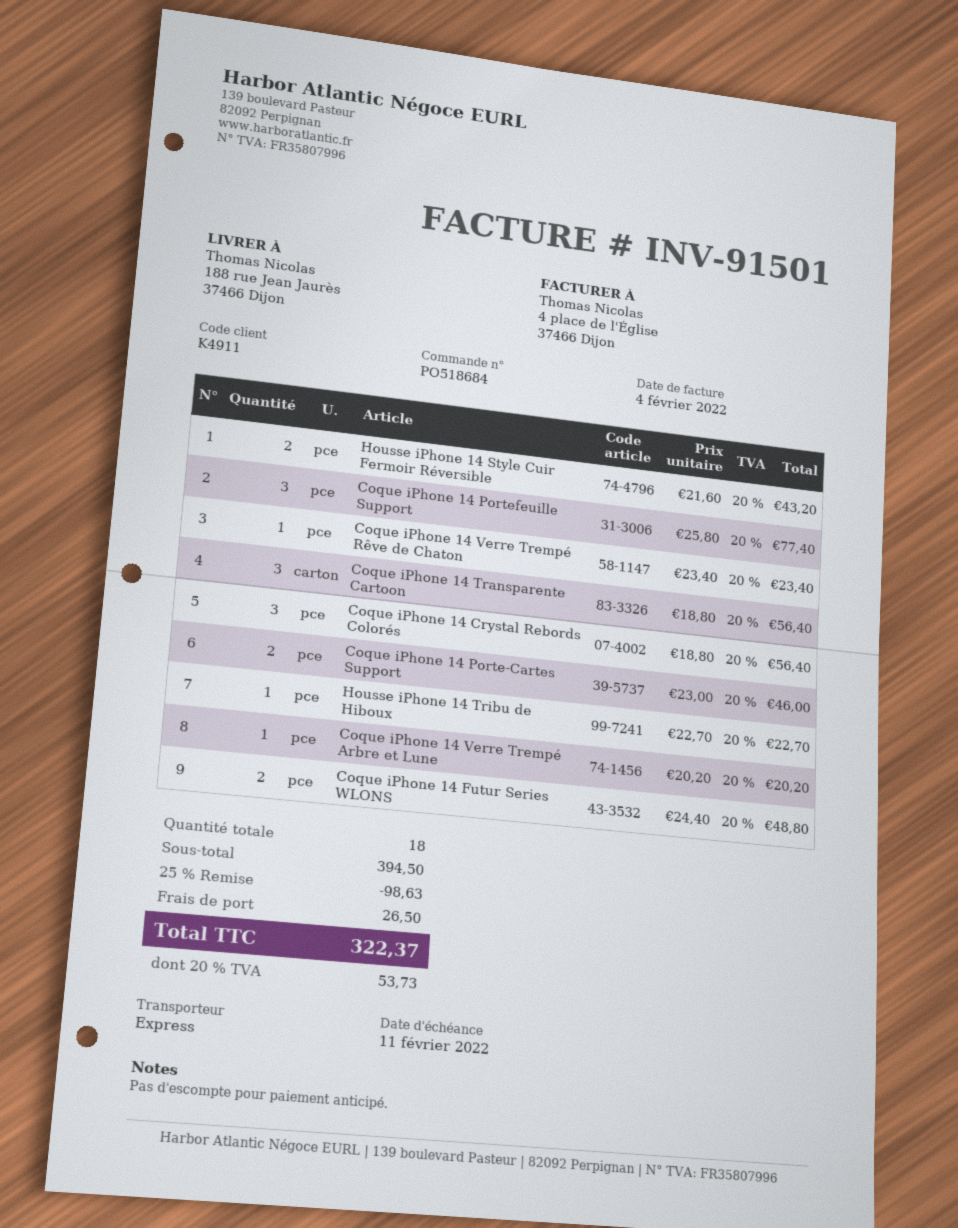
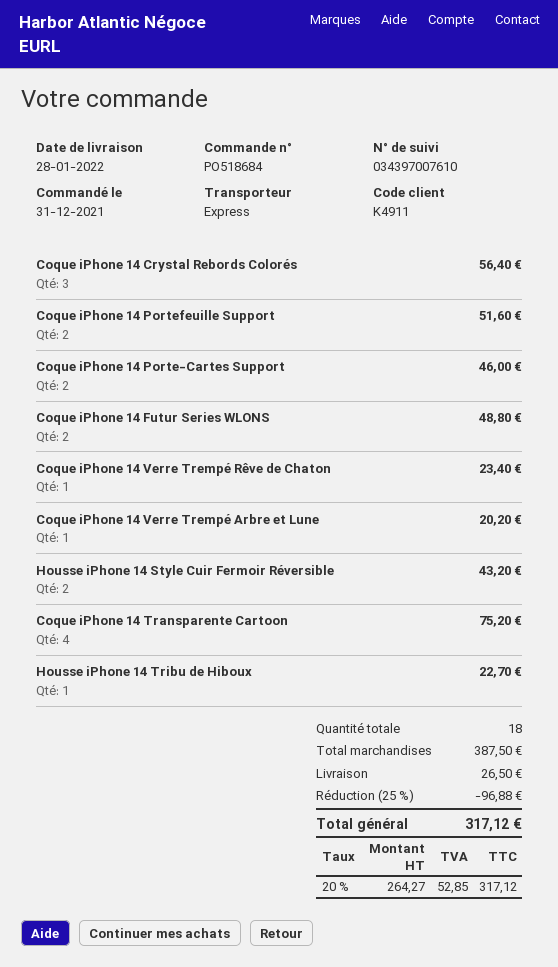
Coque iPhone 14 Portefeuille Support: 3 for 77.40 -> 2 for 51.60
Coque iPhone 14 Transparente Cartoon: 3 for 56.40 -> 4 for 75.20
subtotal: 394.50 -> 387.50
discount: 25% = 98.63 -> 25% = 96.88
tax: 20% = 53.73 -> 20% = 52.85
total: 322.37 -> 317.12

